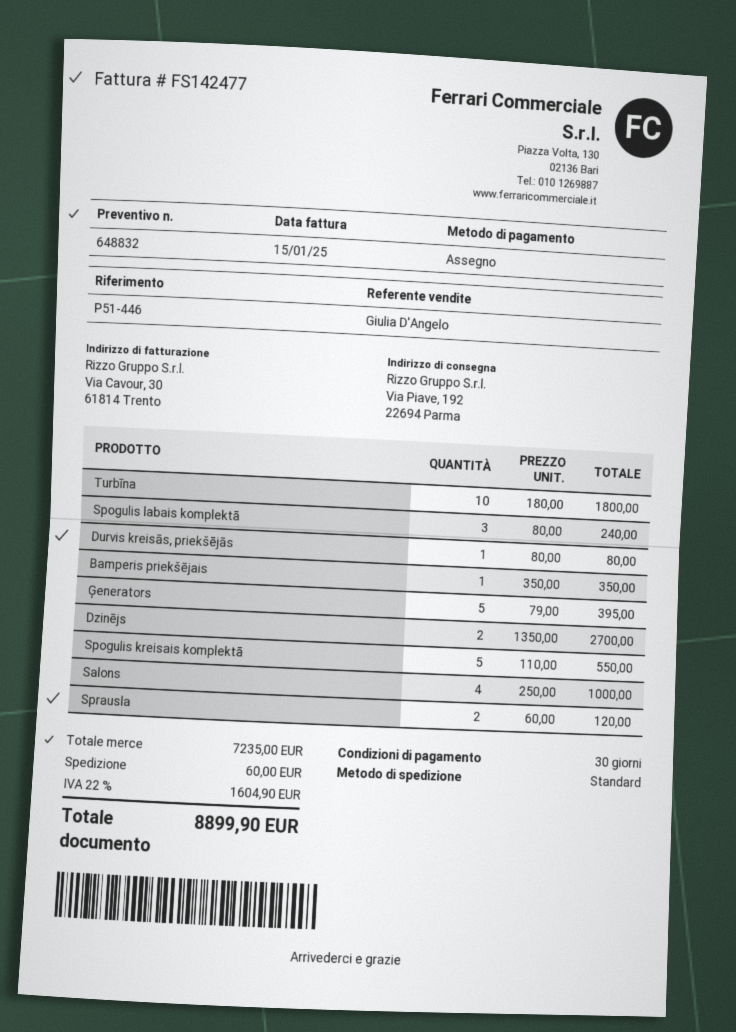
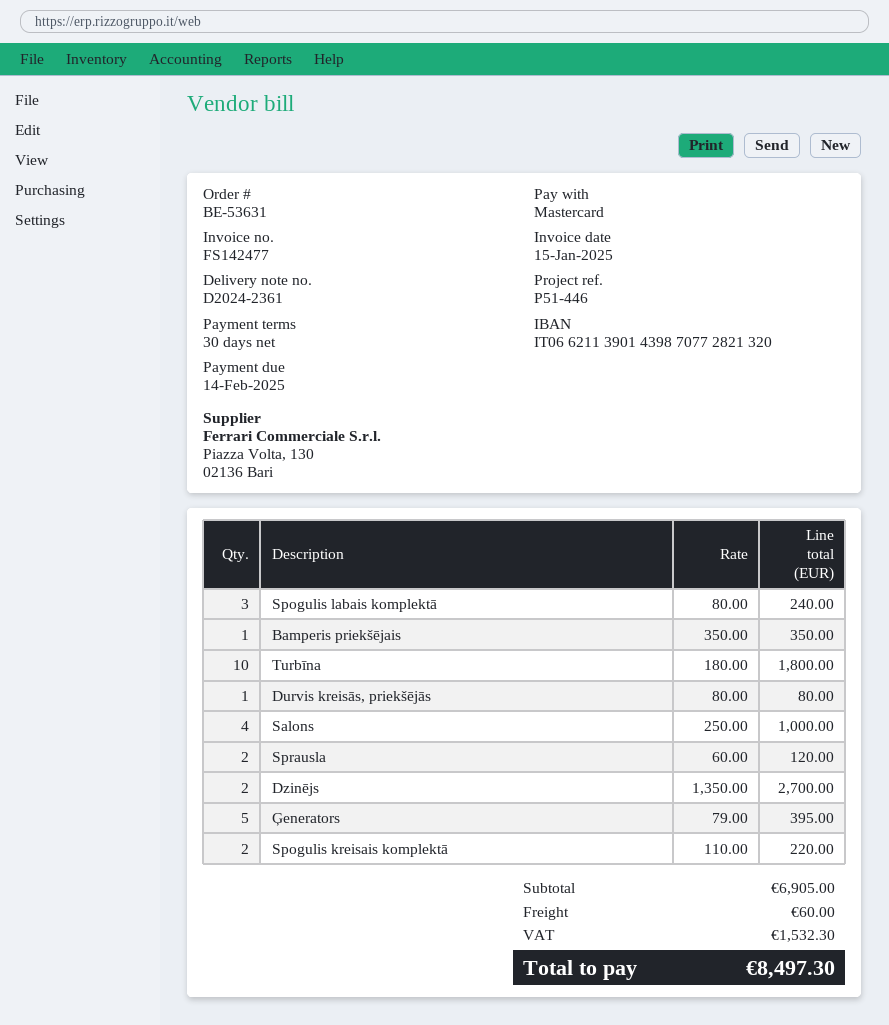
payment method: cheque -> Mastercard
Spogulis kreisais komplektā: 5 x 110.00 = 550.00 -> 2 x 110.00 = 220.00
subtotal: 7235.00 -> 6905.00
tax: 1604.90 -> 1532.30
total: 8899.90 -> 8497.30

